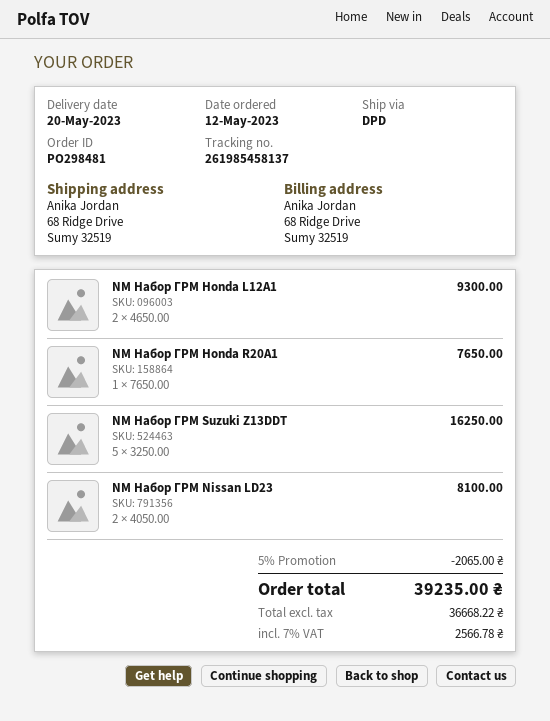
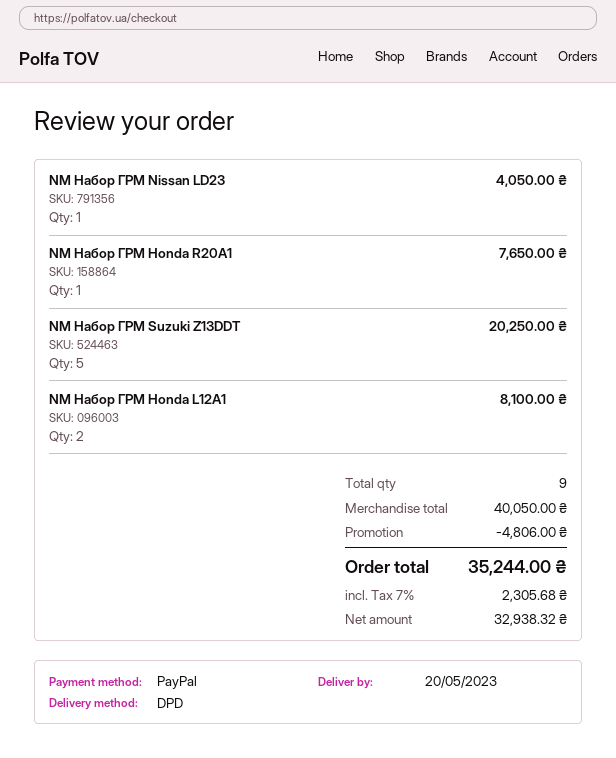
NM Набор ГРМ Honda L12A1: 2 for 9300.00 -> 2 for 8100.00
NM Набор ГРМ Suzuki Z13DDT: 5 for 16250.00 -> 5 for 20250.00
NM Набор ГРМ Nissan LD23: 2 for 8100.00 -> 1 for 4050.00
discount: 2065.00 -> 4806.00
net: 36668.22 -> 32938.32
tax: 7% = 2566.78 -> 7% = 2305.68
total: 39235.00 -> 35244.00

